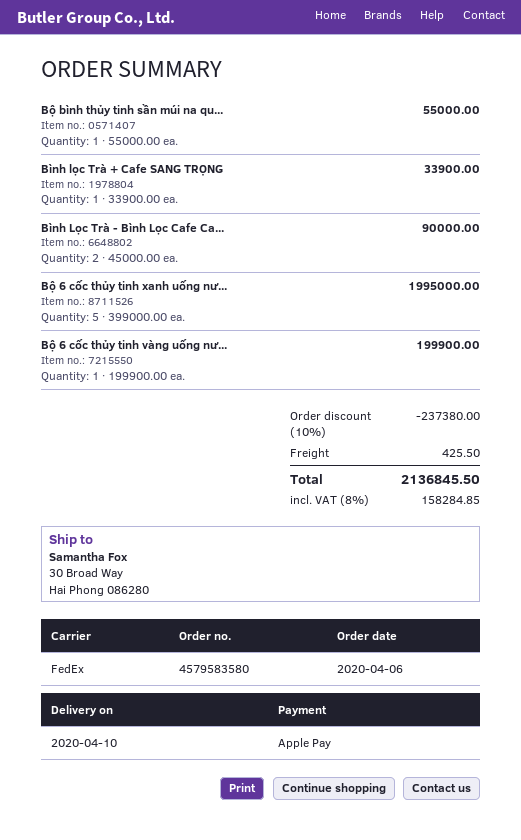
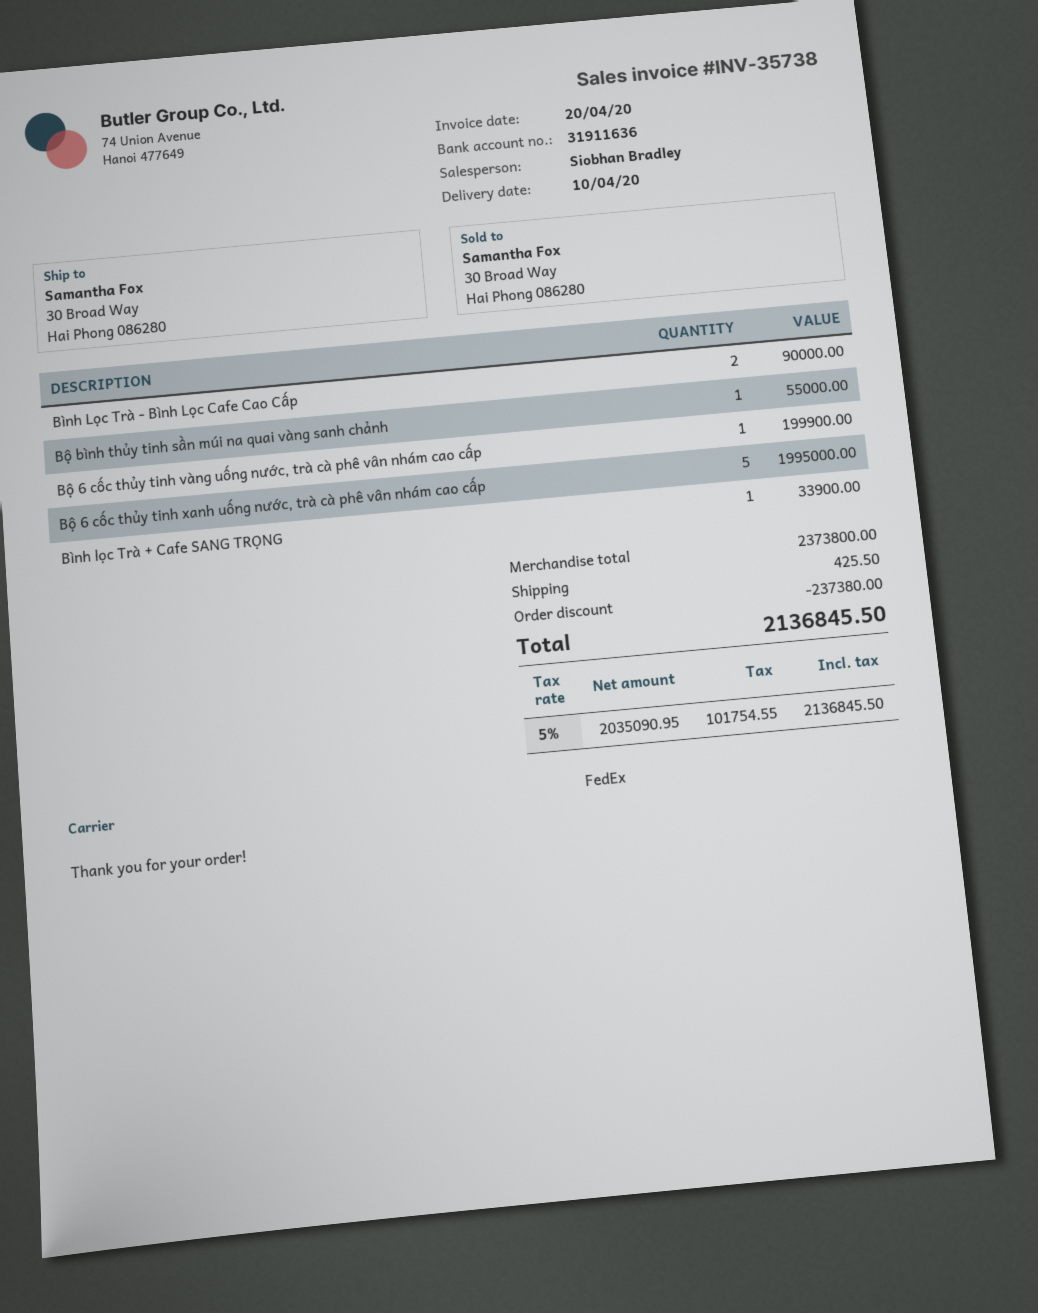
tax: 8% = 158284.85 -> 5% = 101754.55

